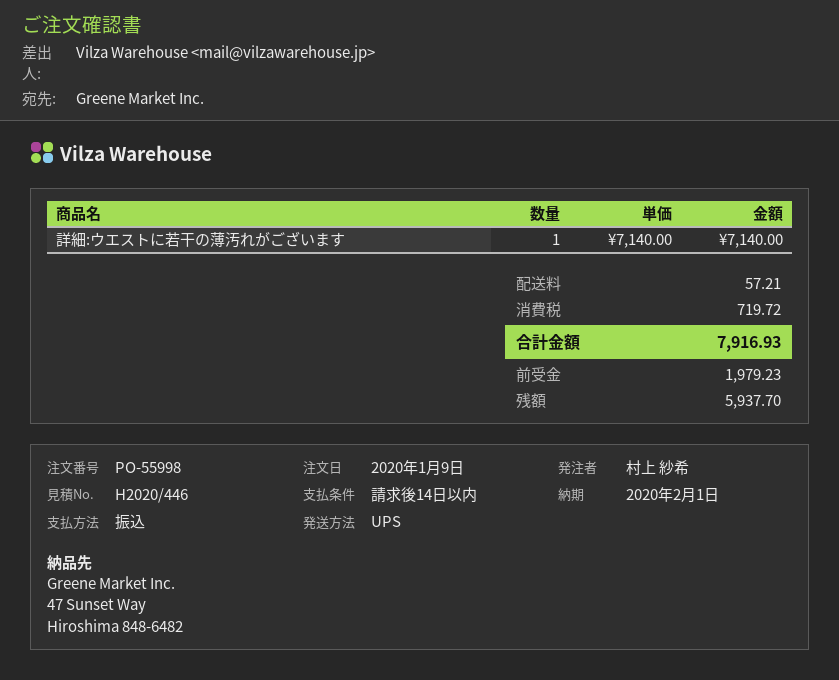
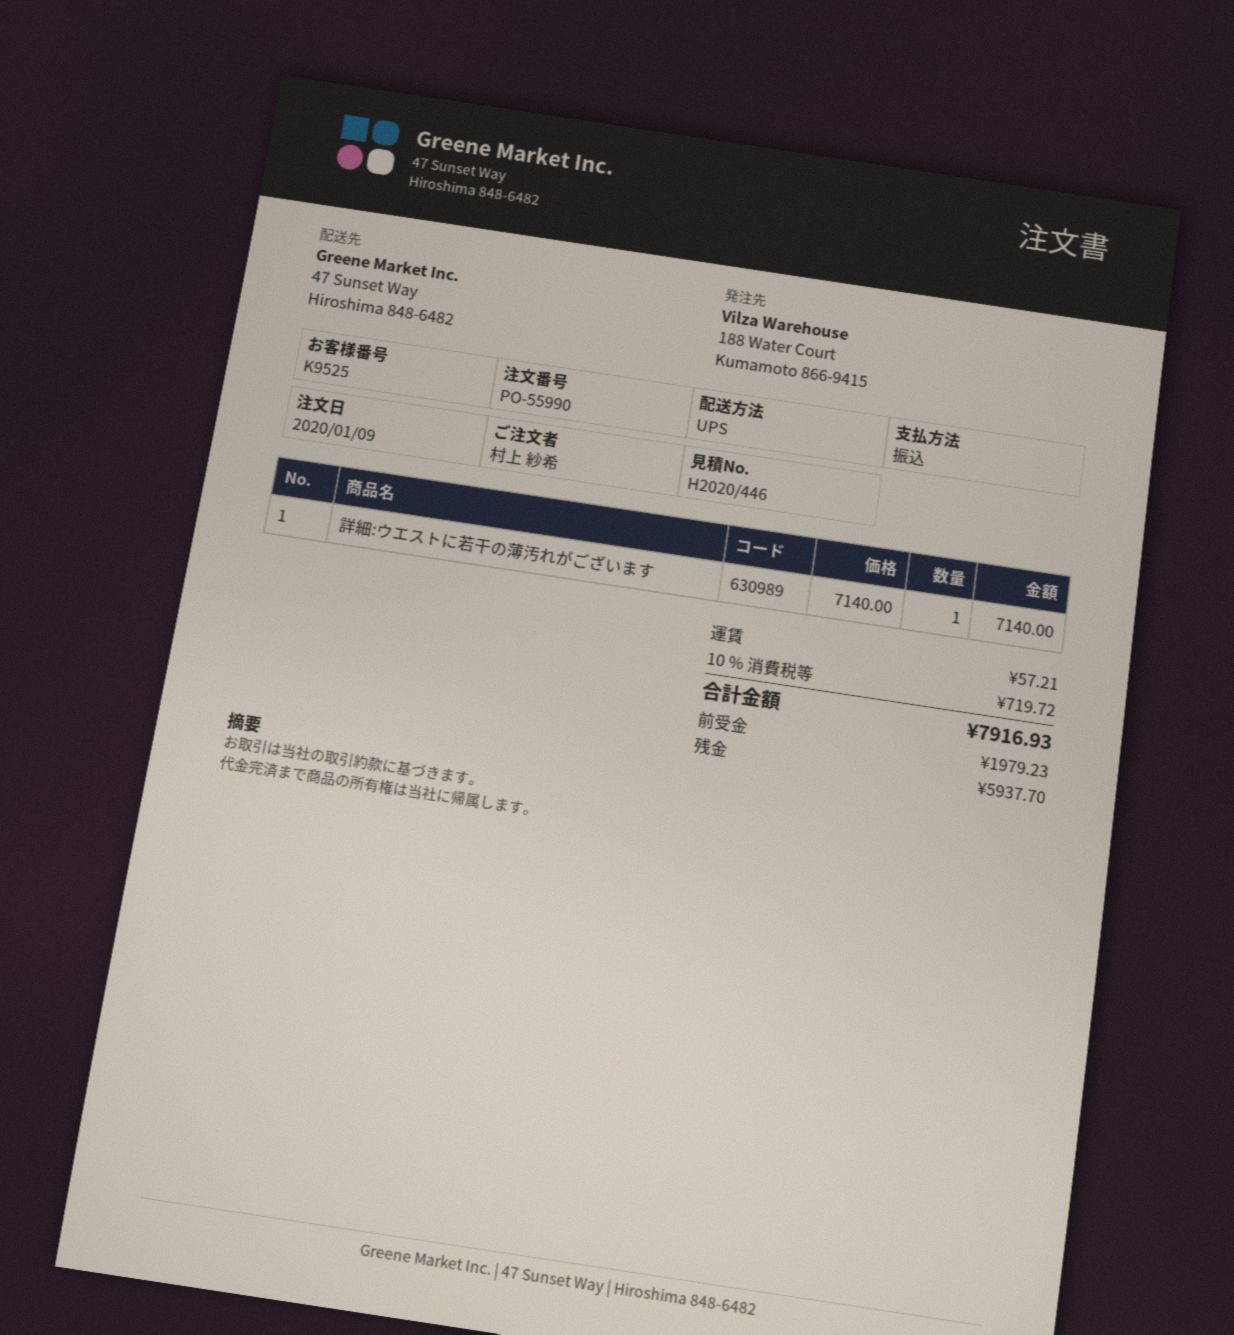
order number: PO-55998 -> PO-55990

